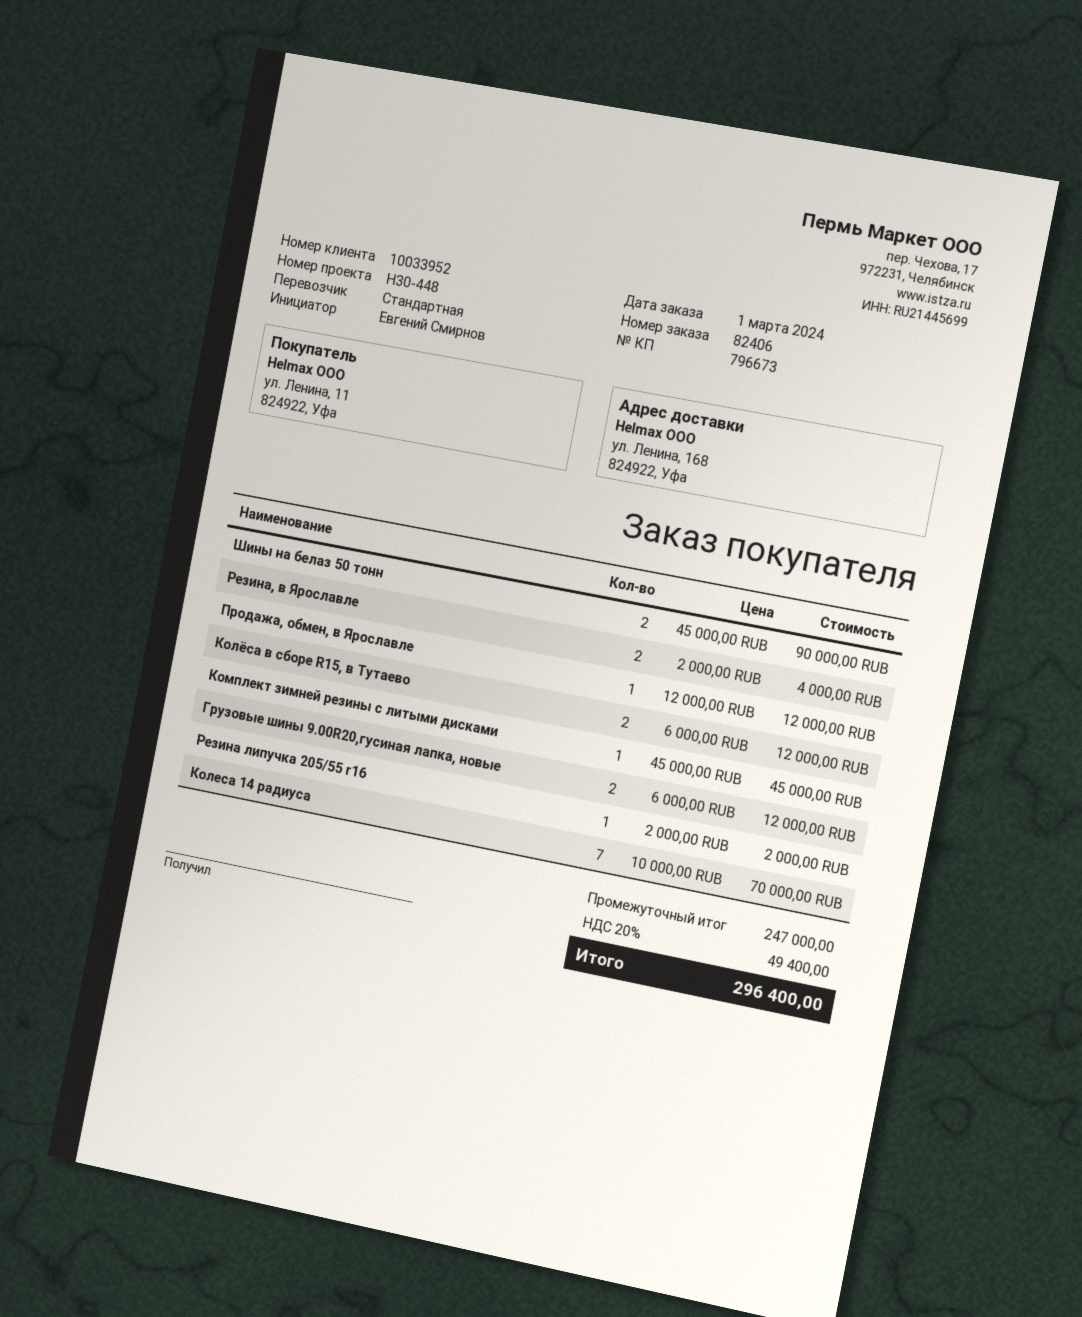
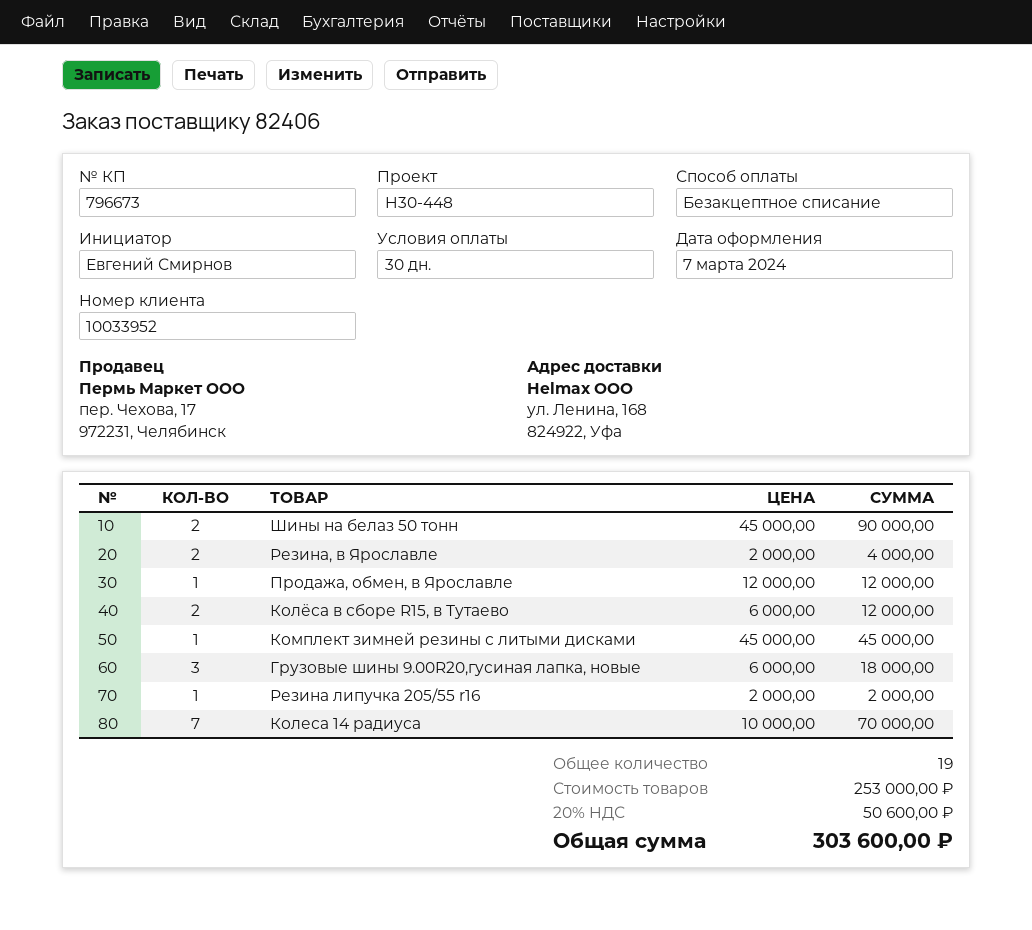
order date: 2024-03-01 -> 2024-03-07
Грузовые шины 9.00R20,гусиная лапка, новые: 2 x 6000.00 = 12000.00 -> 3 x 6000.00 = 18000.00
subtotal: 247000.00 -> 253000.00
tax: 20% = 49400.00 -> 20% = 50600.00
total: 296400.00 -> 303600.00

